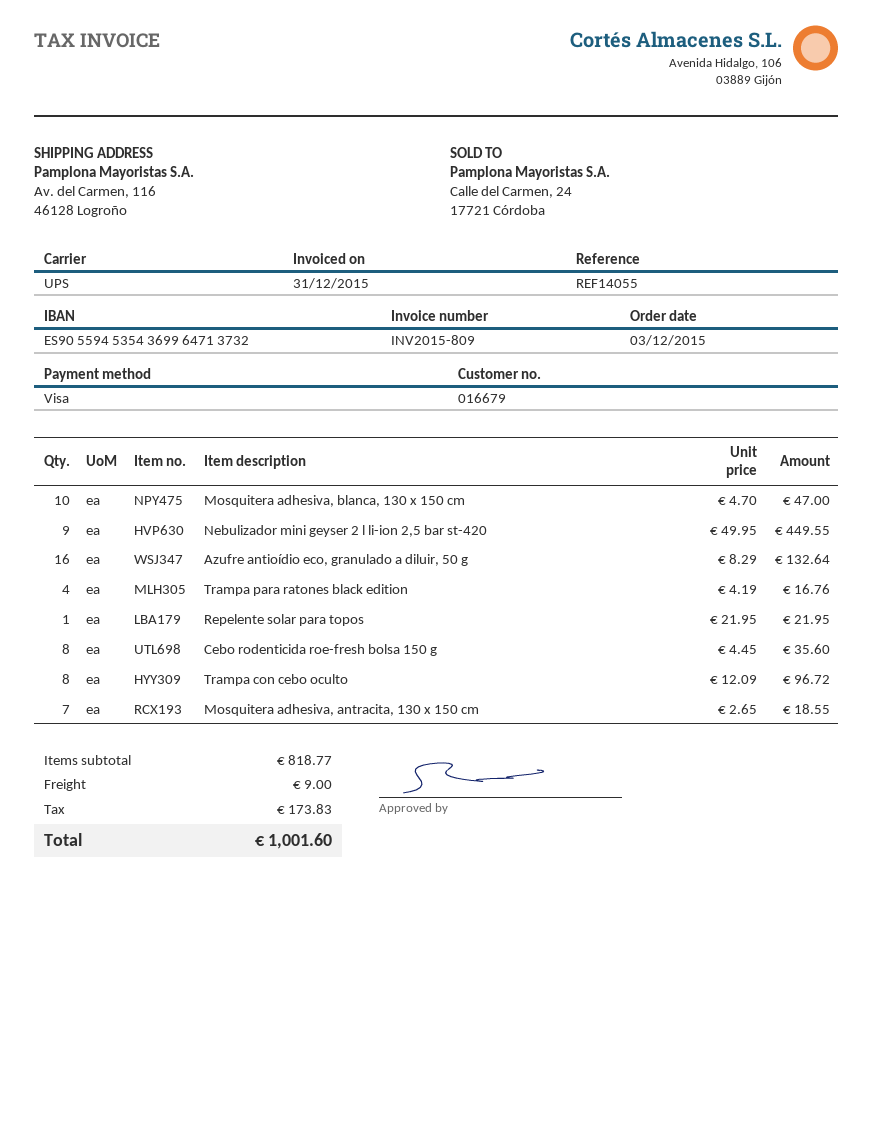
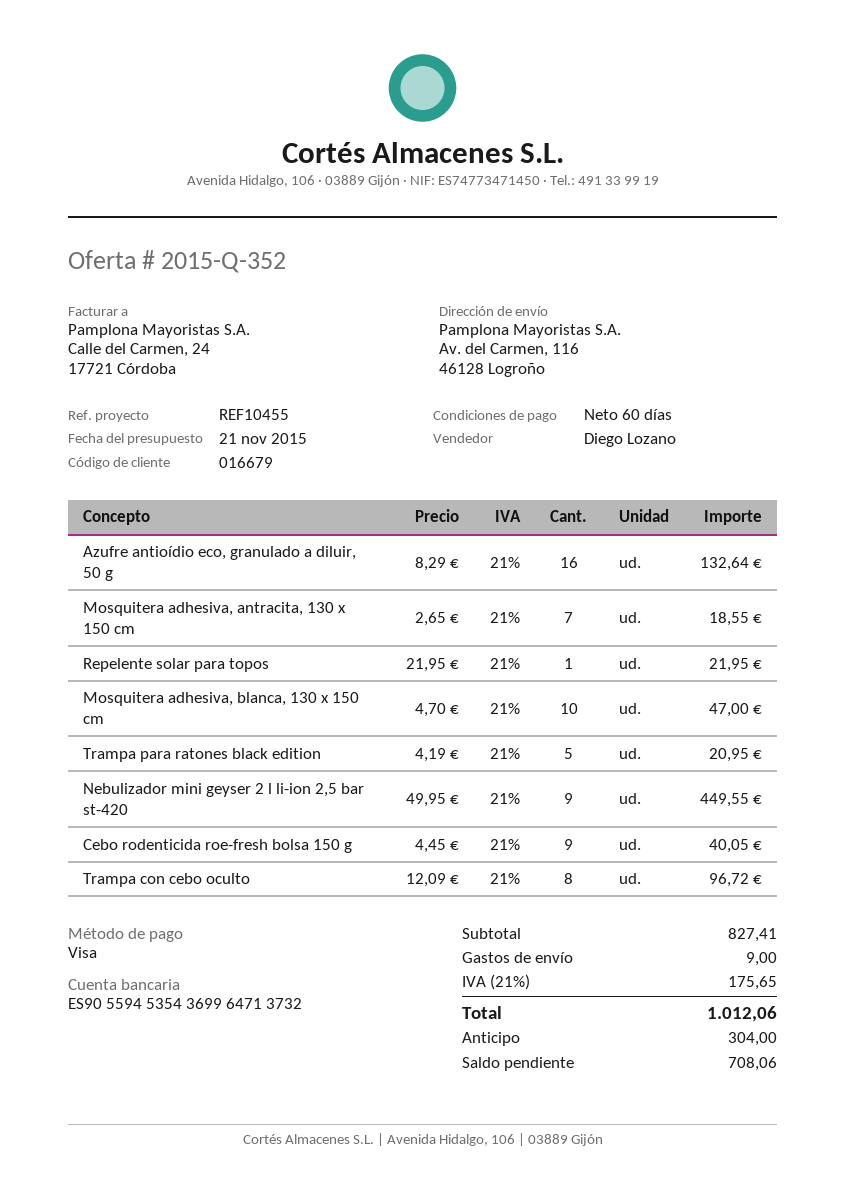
reference: REF14055 -> REF10455
Trampa para ratones black edition: 4 x 4.19 = 16.76 -> 5 x 4.19 = 20.95
Cebo rodenticida roe-fresh bolsa 150 g: 8 x 4.45 = 35.60 -> 9 x 4.45 = 40.05
subtotal: 818.77 -> 827.41
tax: 173.83 -> 175.65
total: 1001.60 -> 1012.06

